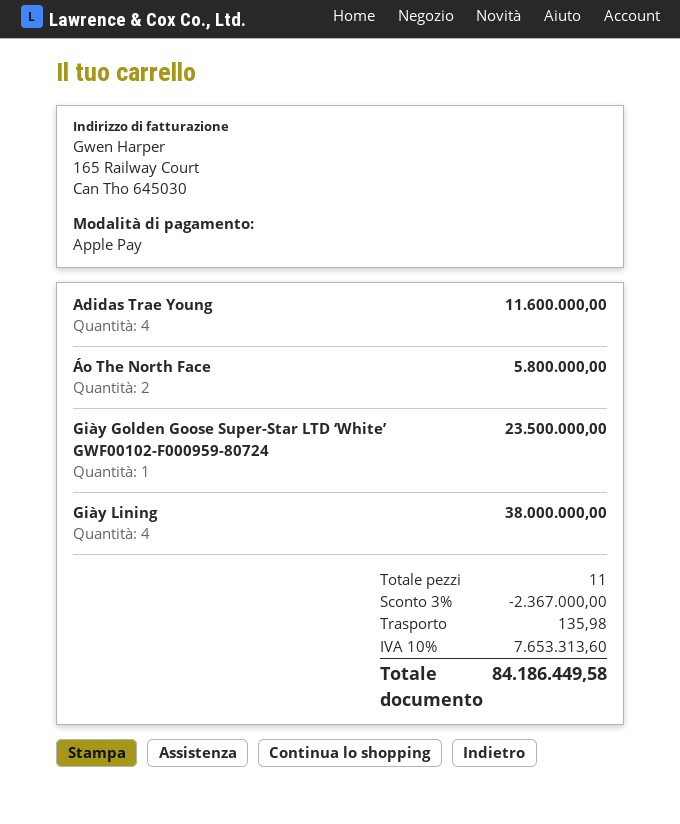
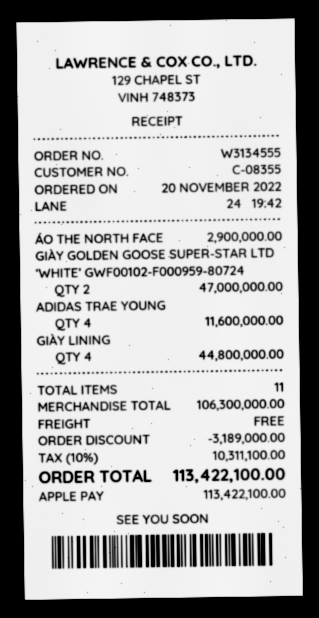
Áo The North Face: 2 for 5800000.00 -> 1 for 2900000.00
Giày Golden Goose Super-Star LTD ‘White’ GWF00102-F000959-80724: 1 for 23500000.00 -> 2 for 47000000.00
Giày Lining: 4 for 38000000.00 -> 4 for 44800000.00
discount: 2367000.00 -> 3189000.00
shipping: 135.98 -> 0.00
tax: 10% = 7653313.60 -> 10% = 10311100.00
total: 84186449.58 -> 113422100.00

